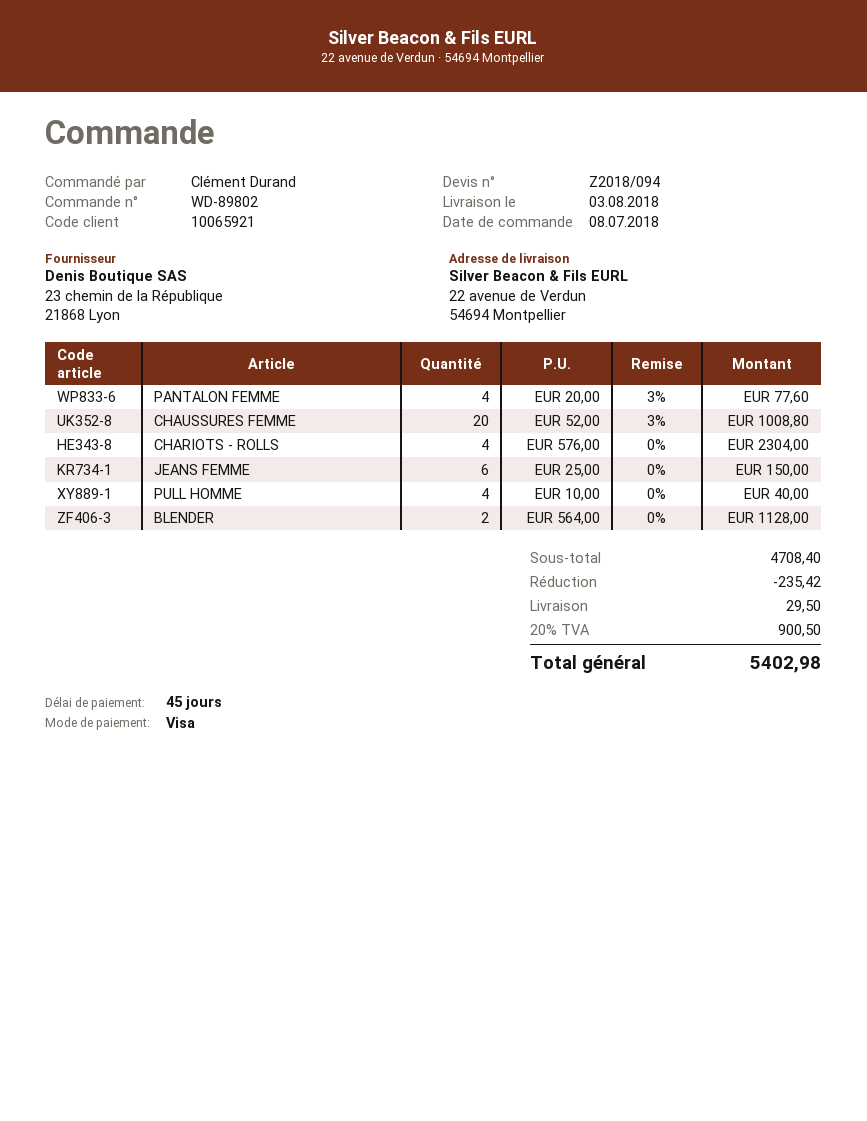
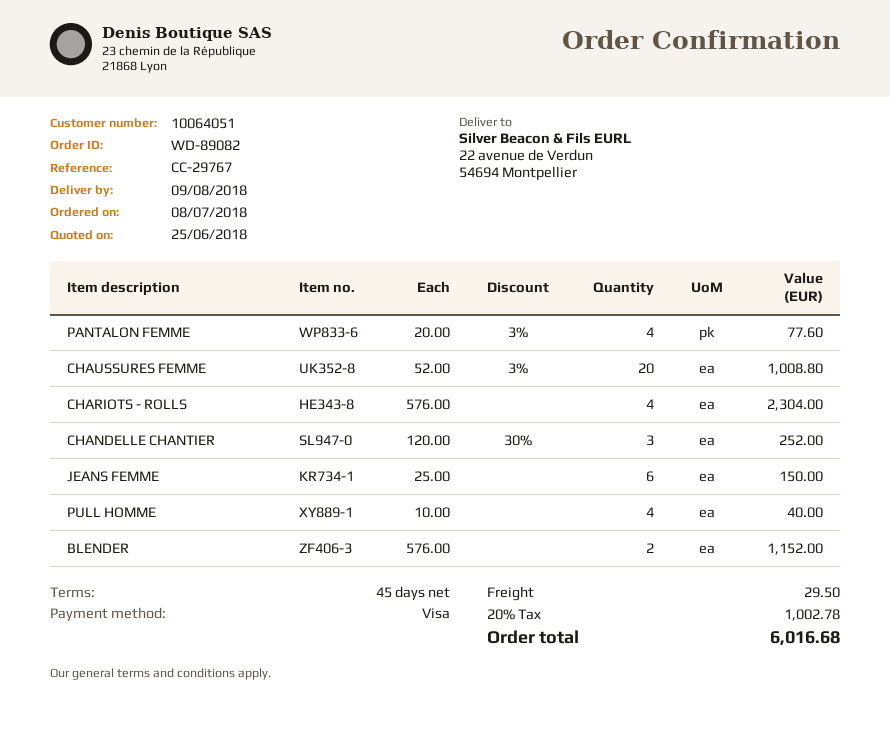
order number: WD-89802 -> WD-89082
delivery date: 2018-08-03 -> 2018-08-09
customer number: 10065921 -> 10064051
BLENDER: 2 x 564.00 = 1128.00 -> 2 x 576.00 = 1152.00
CHANDELLE CHANTIER: none -> 3 x 120.00 - 30% = 252.00
discount: 235.42 -> none
tax: 20% = 900.50 -> 20% = 1002.78
total: 5402.98 -> 6016.68

